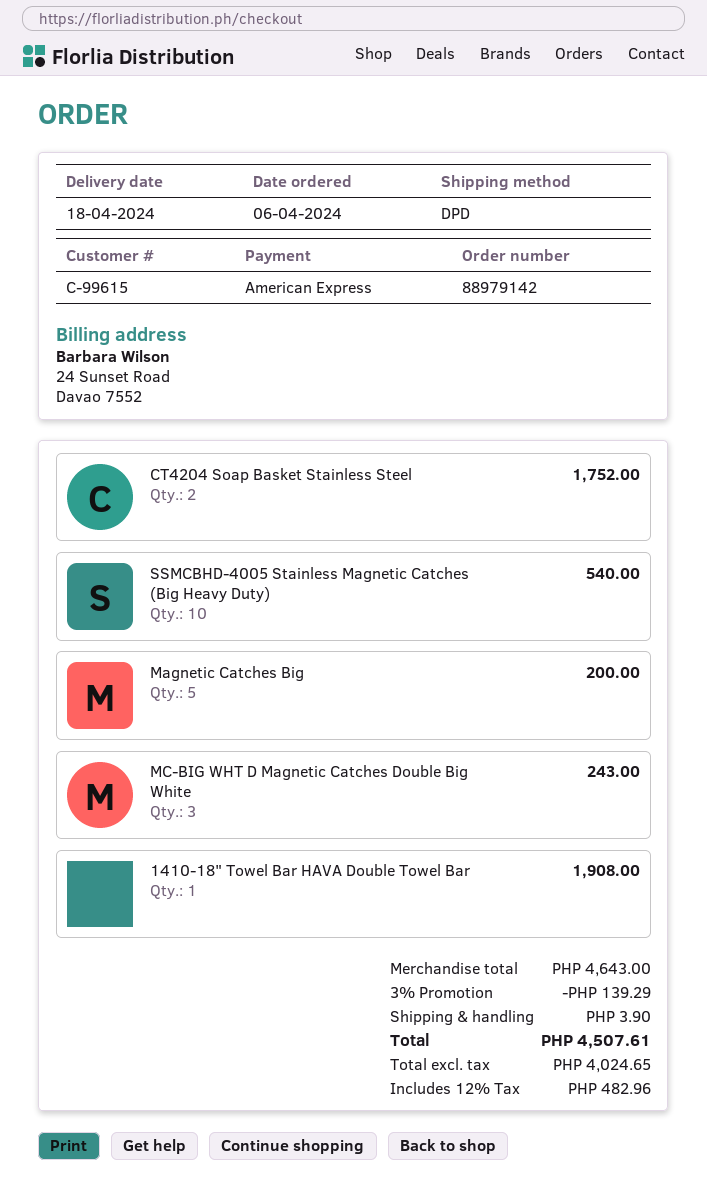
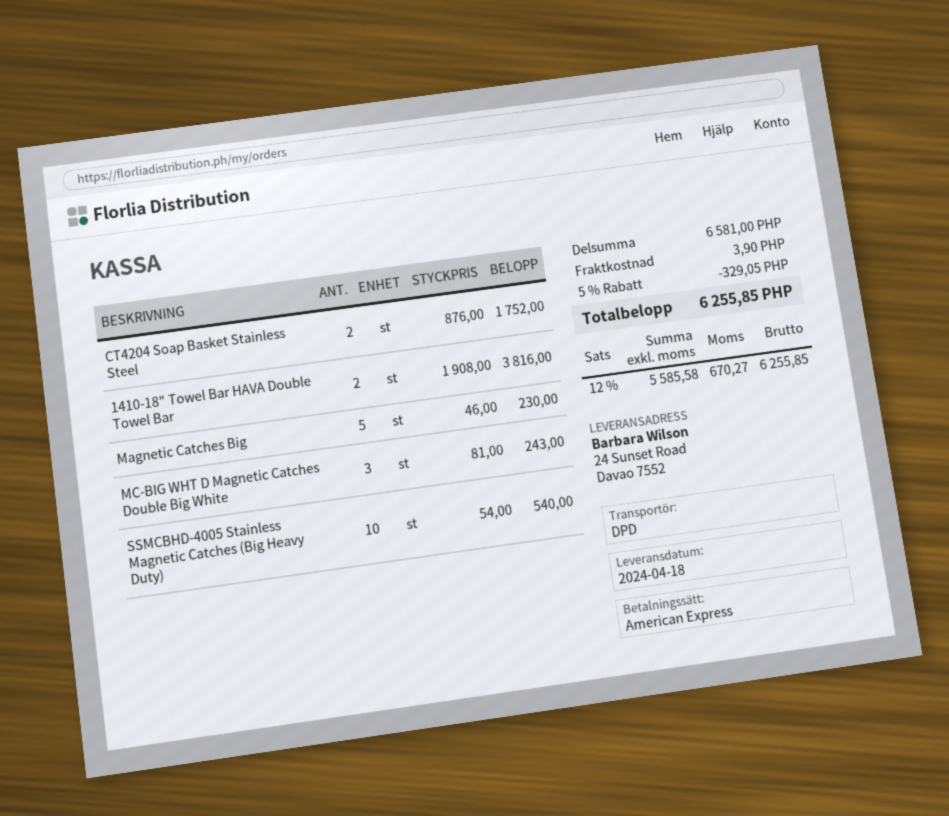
Magnetic Catches Big: 5 for 200.00 -> 5 for 230.00
1410-18" Towel Bar HAVA Double Towel Bar: 1 for 1908.00 -> 2 for 3816.00
subtotal: 4643.00 -> 6581.00
discount: 3% = 139.29 -> 5% = 329.05
net: 4024.65 -> 5585.58
tax: 12% = 482.96 -> 12% = 670.27
total: 4507.61 -> 6255.85

